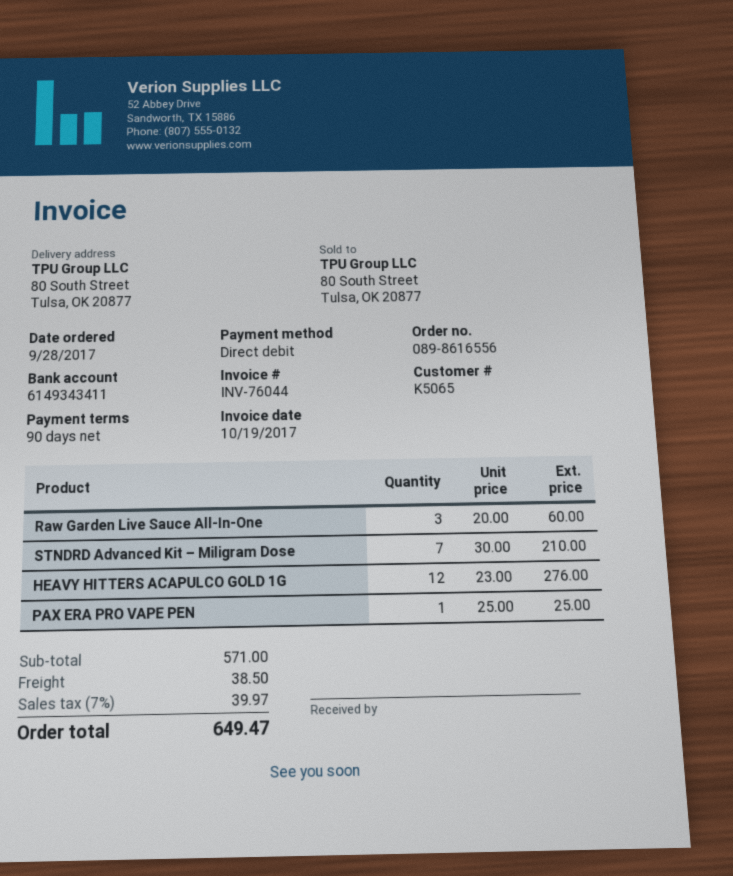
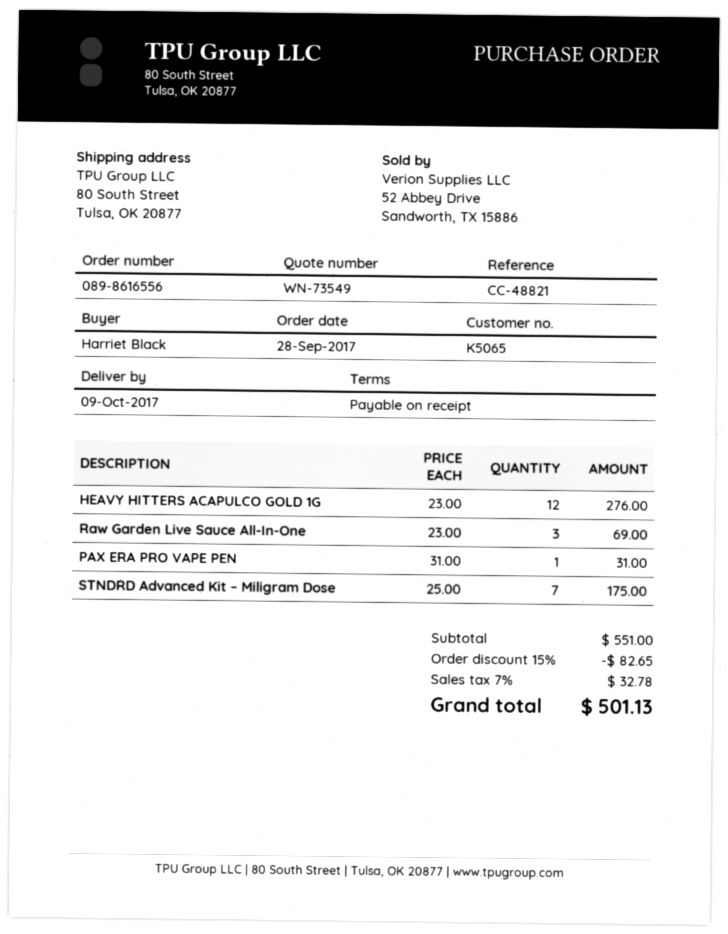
payment terms: 90 days -> on receipt
Raw Garden Live Sauce All-In-One: 3 x 20.00 = 60.00 -> 3 x 23.00 = 69.00
STNDRD Advanced Kit – Miligram Dose: 7 x 30.00 = 210.00 -> 7 x 25.00 = 175.00
PAX ERA PRO VAPE PEN: 1 x 25.00 = 25.00 -> 1 x 31.00 = 31.00
subtotal: 571.00 -> 551.00
discount: none -> 15% = 82.65
shipping: 38.50 -> none
tax: 7% = 39.97 -> 7% = 32.78
total: 649.47 -> 501.13

